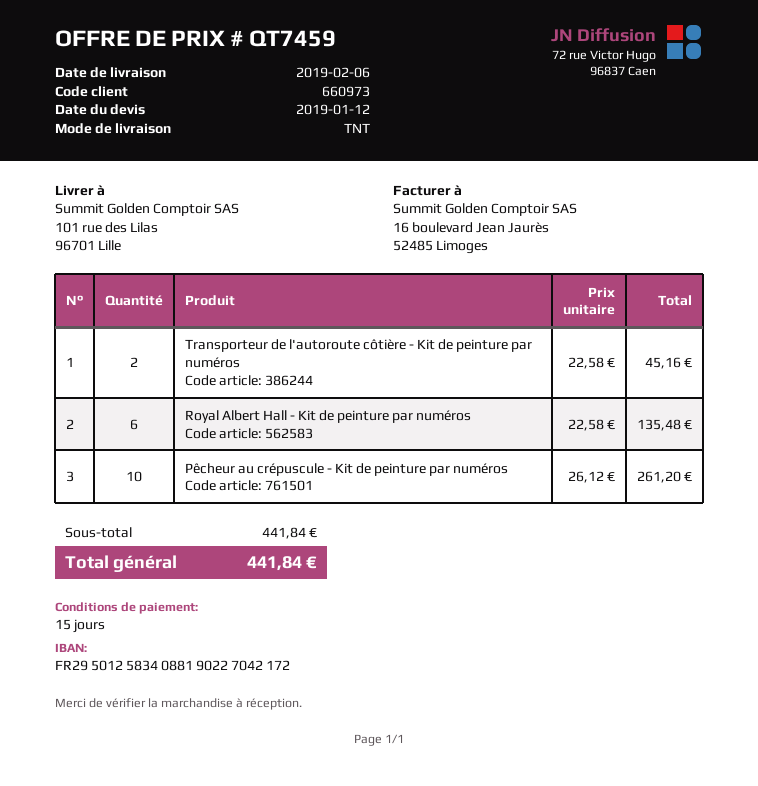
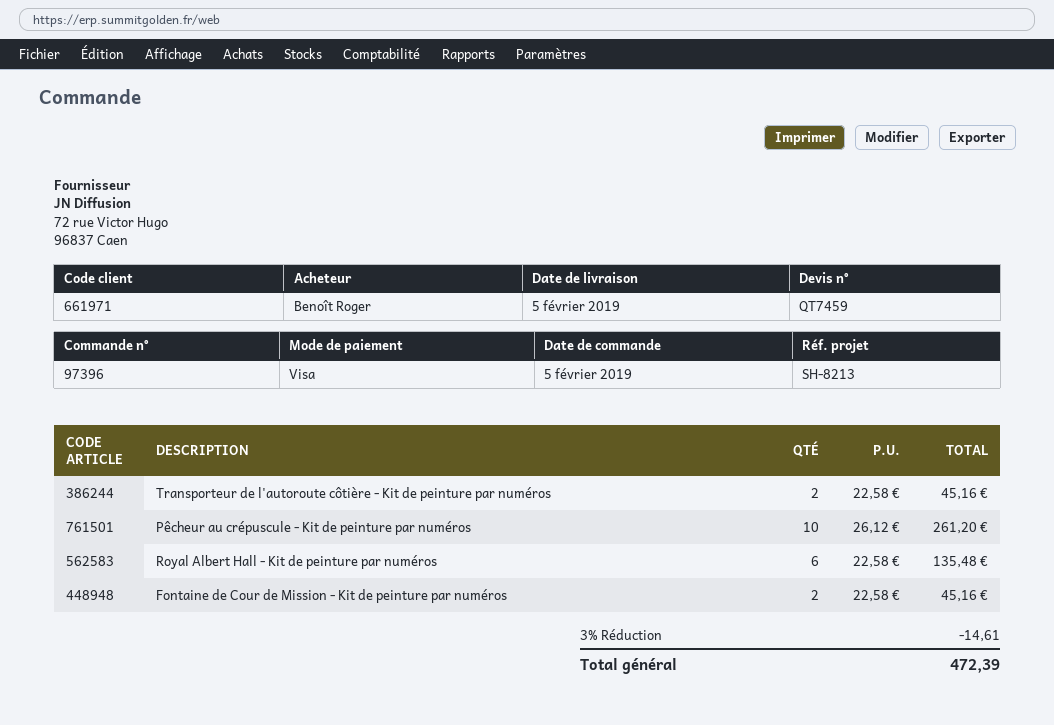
delivery date: 2019-02-06 -> 2019-02-05
customer number: 660973 -> 661971
Fontaine de Cour de Mission - Kit de peinture par numéros: none -> 2 x 22.58 = 45.16
discount: none -> 3% = 14.61
total: 441.84 -> 472.39

